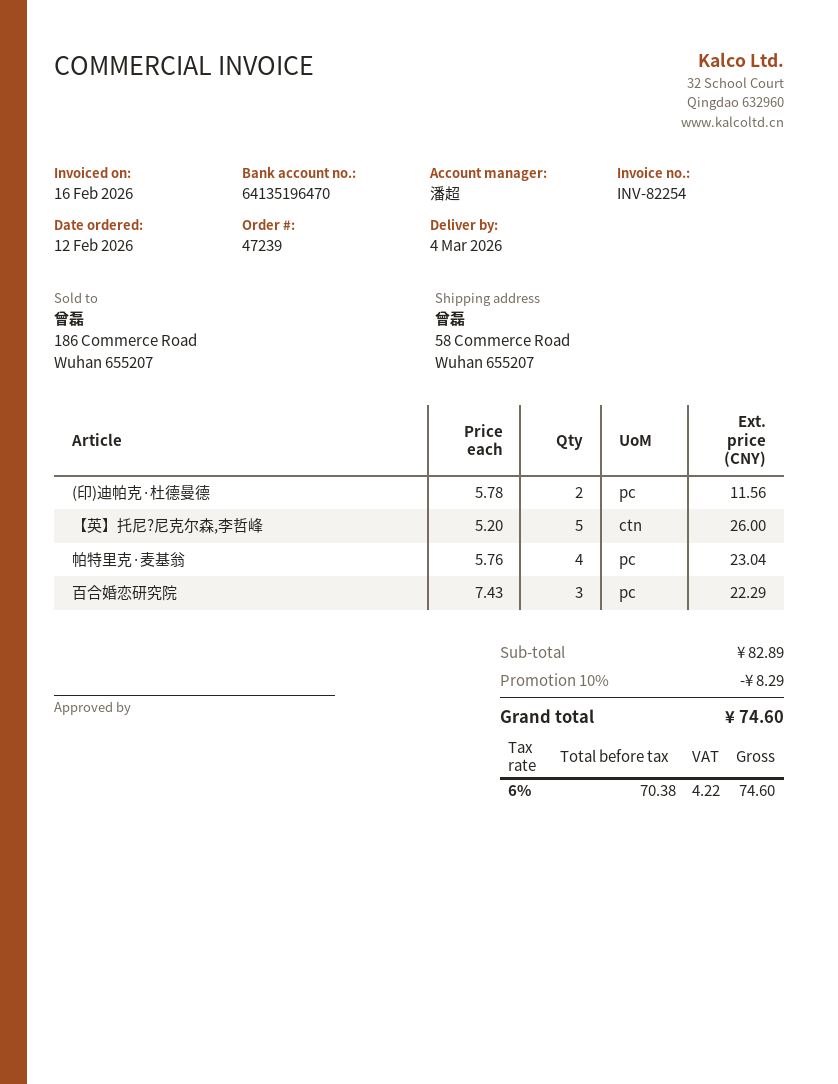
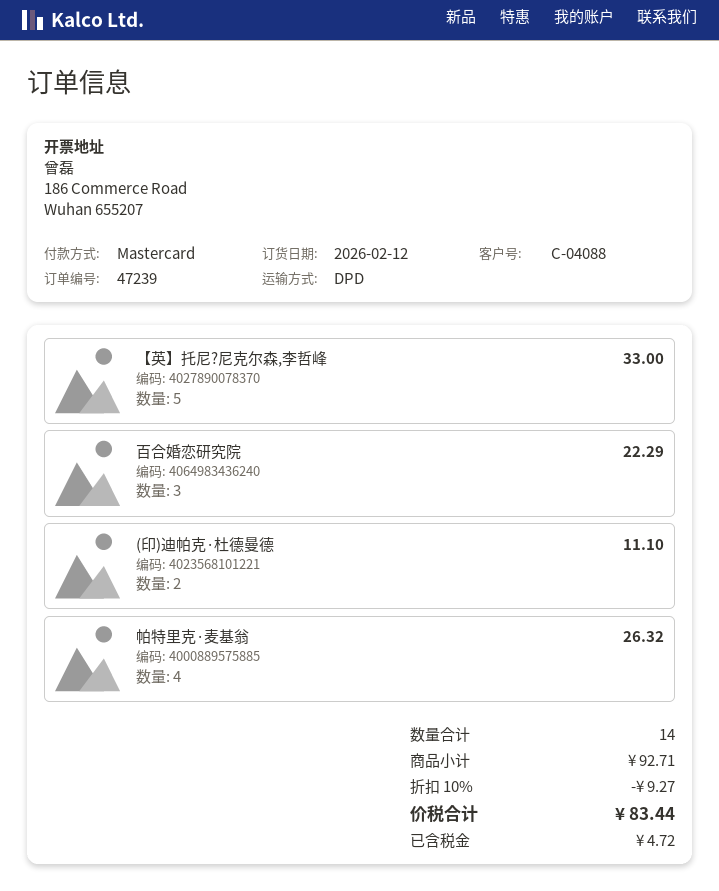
(印)迪帕克·杜德曼德: 2 for 11.56 -> 2 for 11.10
【英】托尼?尼克尔森,李哲峰: 5 for 26.00 -> 5 for 33.00
帕特里克·麦基翁: 4 for 23.04 -> 4 for 26.32
subtotal: 82.89 -> 92.71
discount: 10% = 8.29 -> 10% = 9.27
tax: 4.22 -> 4.72
total: 74.60 -> 83.44

